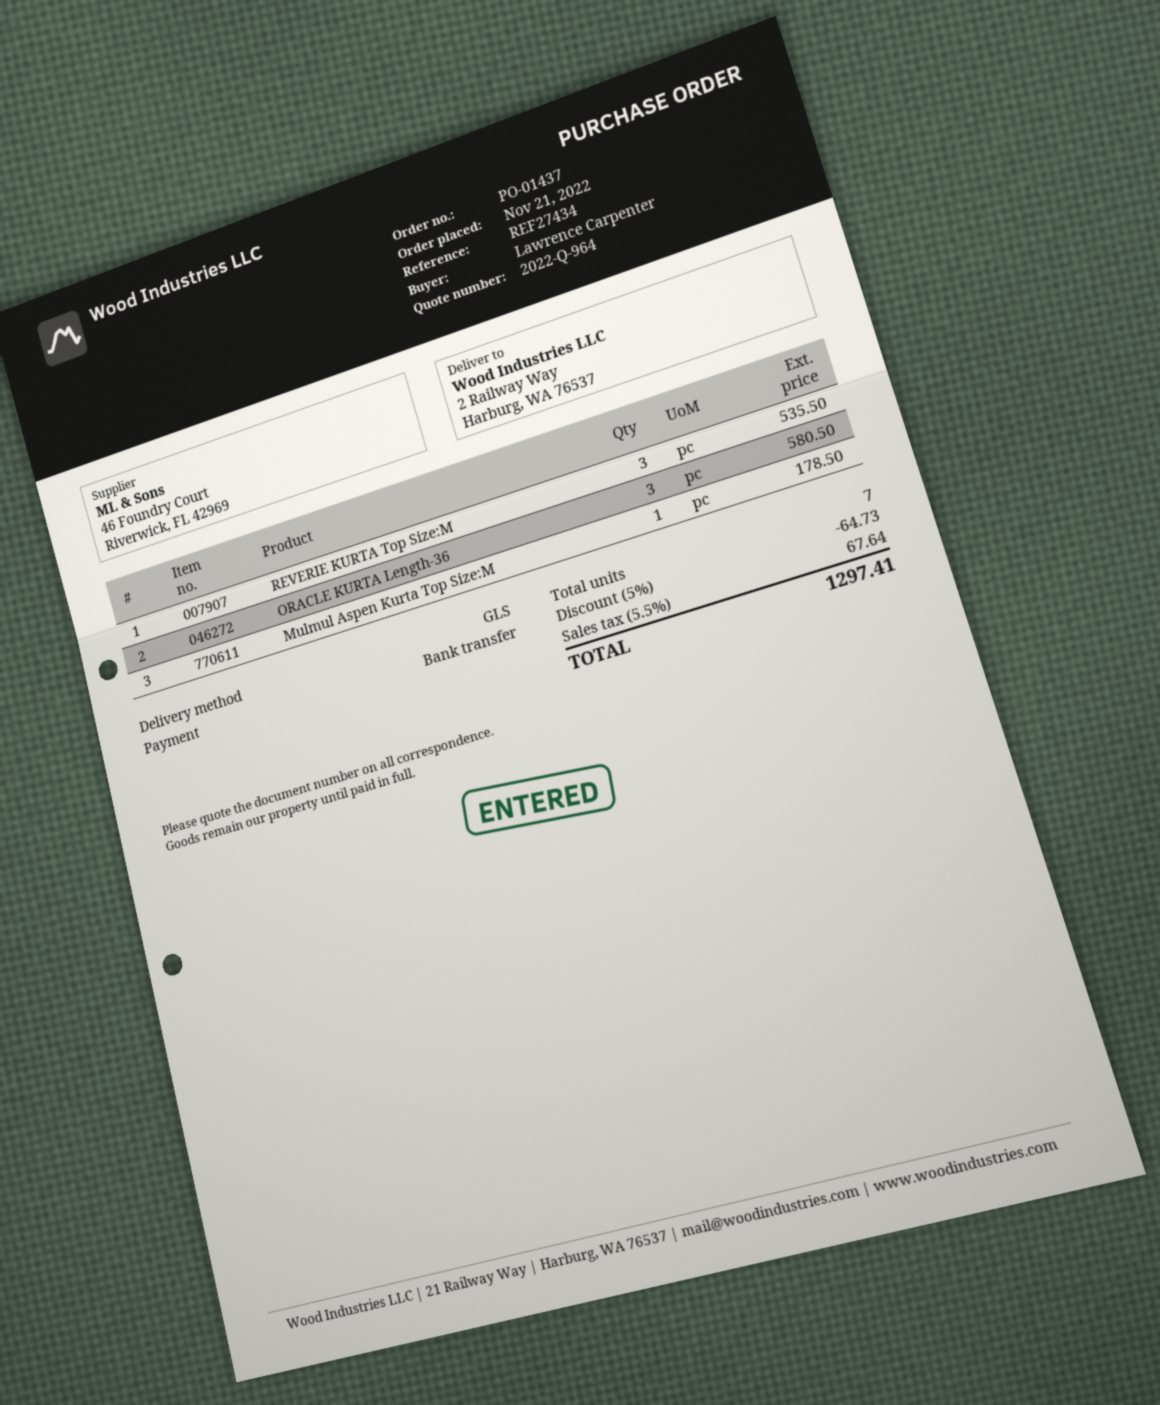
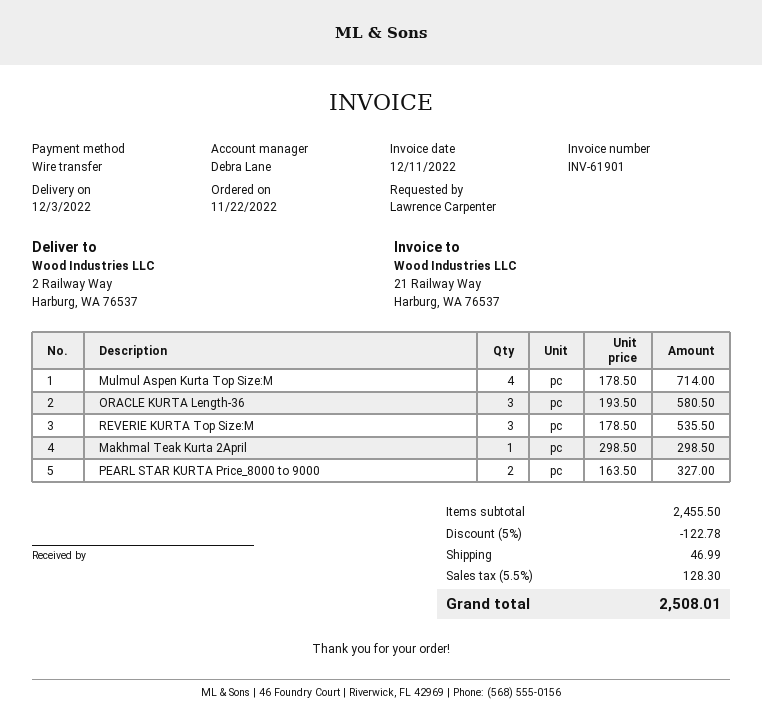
order date: 2022-11-21 -> 2022-11-22
Mulmul Aspen Kurta Top Size:M: 1 for 178.50 -> 4 for 714.00
Makhmal Teak Kurta 2April: none -> 1 for 298.50
PEARL STAR KURTA Price_8000 to 9000: none -> 2 for 327.00
discount: 5% = 64.73 -> 5% = 122.78
shipping: none -> 46.99
tax: 5.5% = 67.64 -> 5.5% = 128.30
total: 1297.41 -> 2508.01

